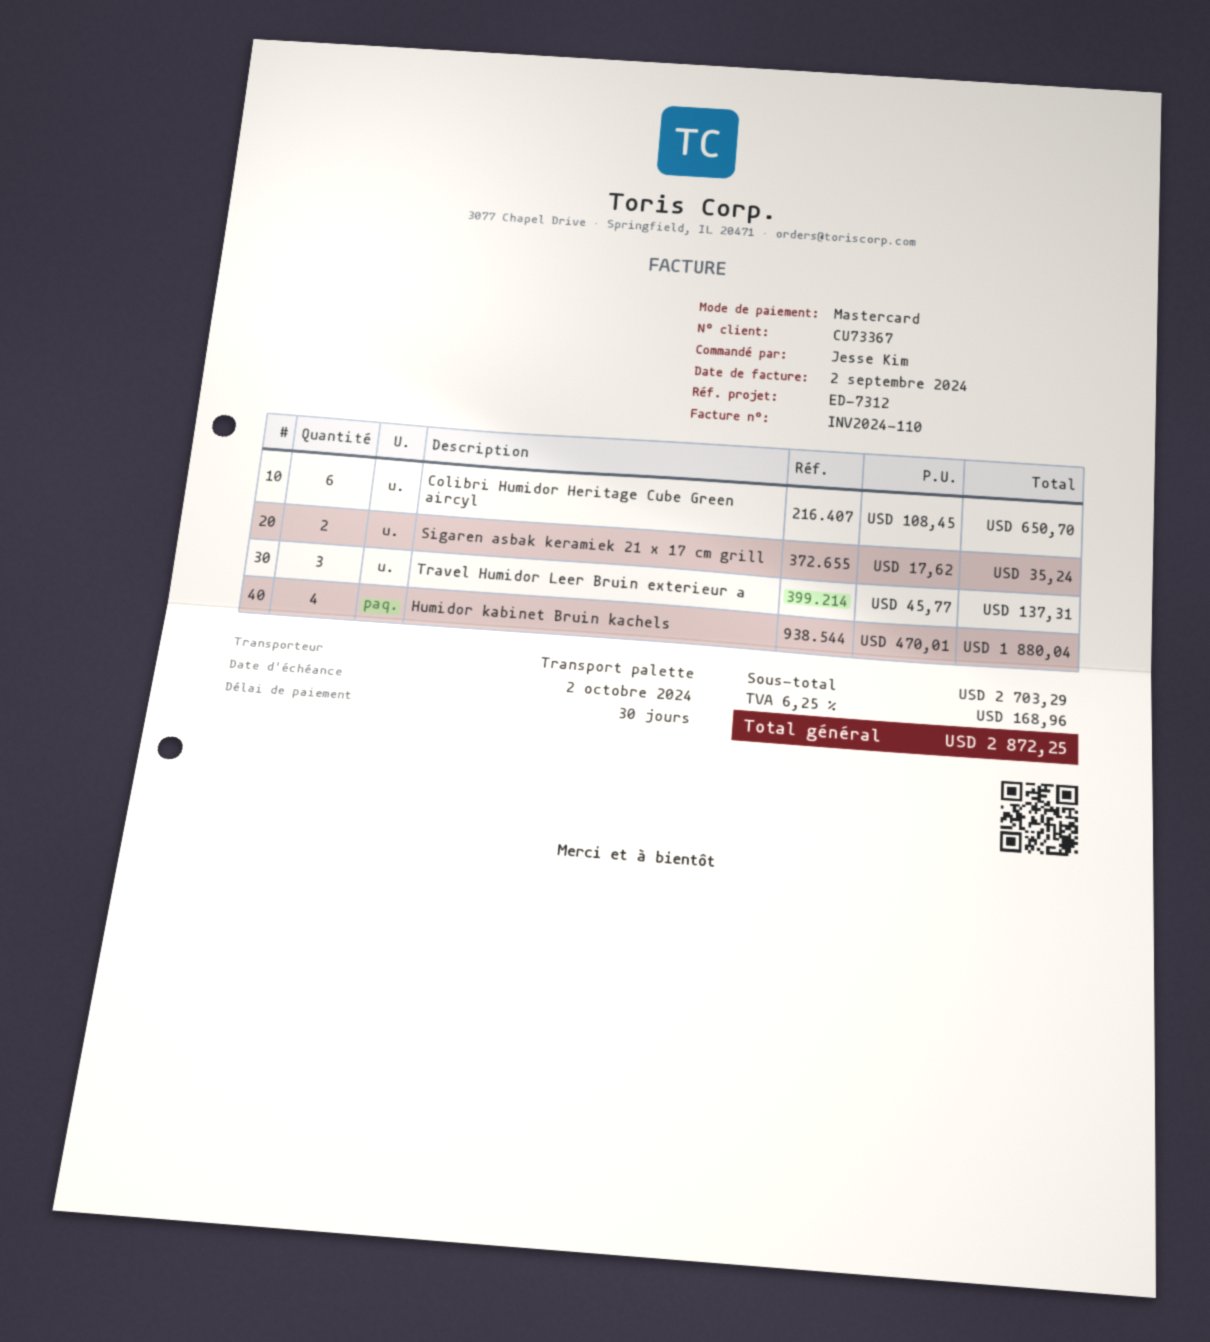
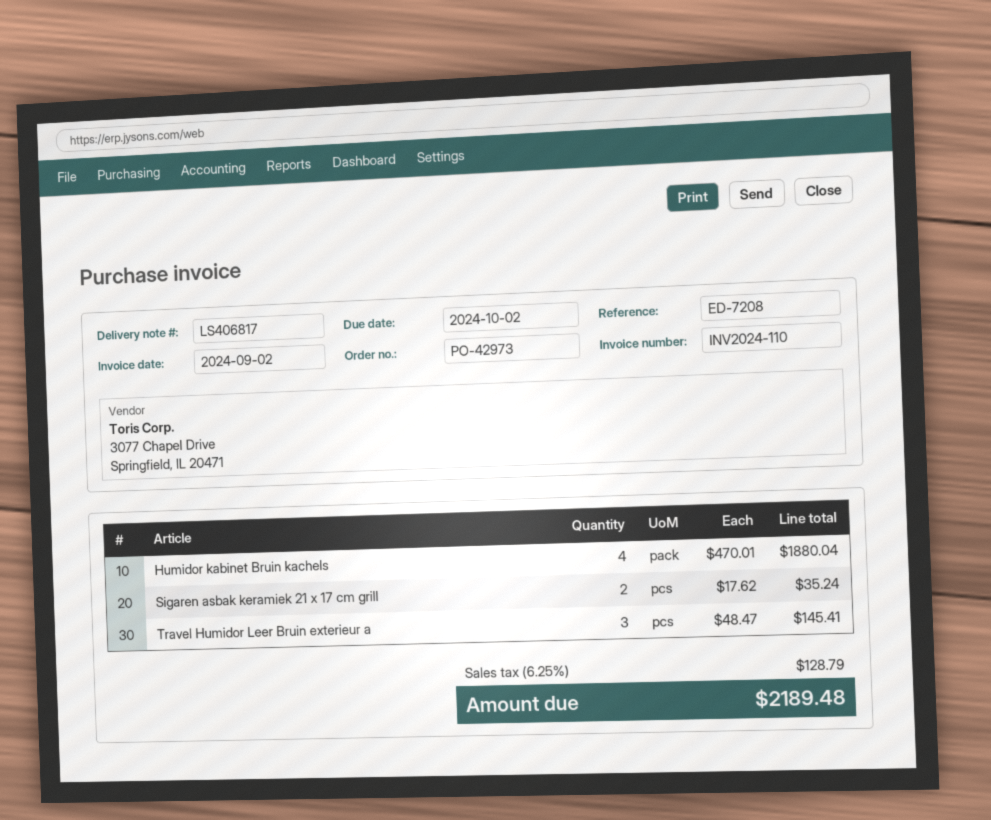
reference: ED-7312 -> ED-7208
Colibri Humidor Heritage Cube Green aircyl: 6 x 108.45 = 650.70 -> none
Travel Humidor Leer Bruin exterieur a: 3 x 45.77 = 137.31 -> 3 x 48.47 = 145.41
tax: 6.25% = 168.96 -> 6.25% = 128.79
total: 2872.25 -> 2189.48

